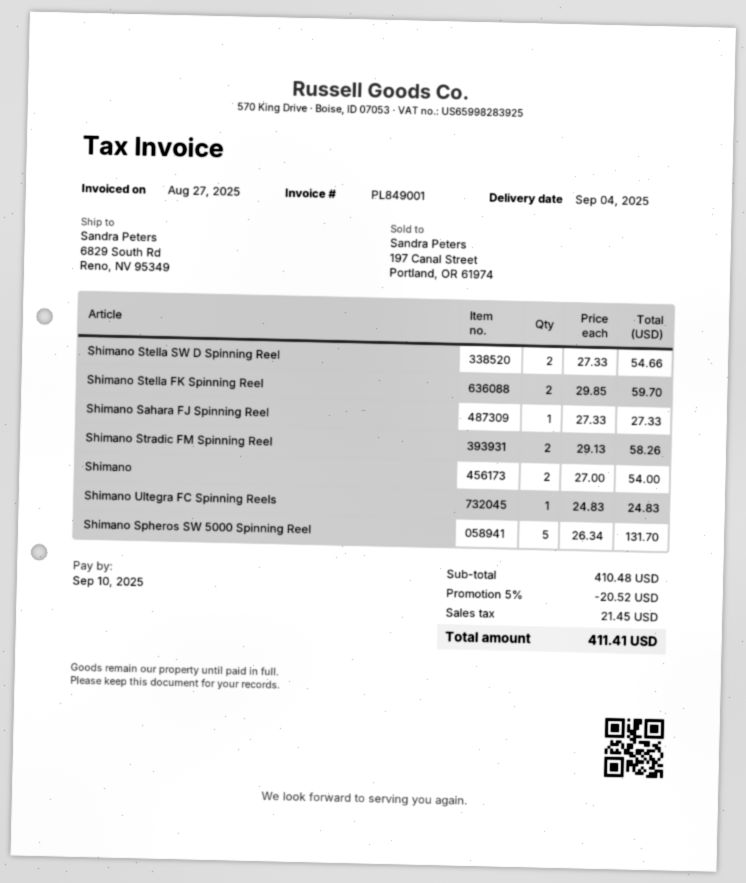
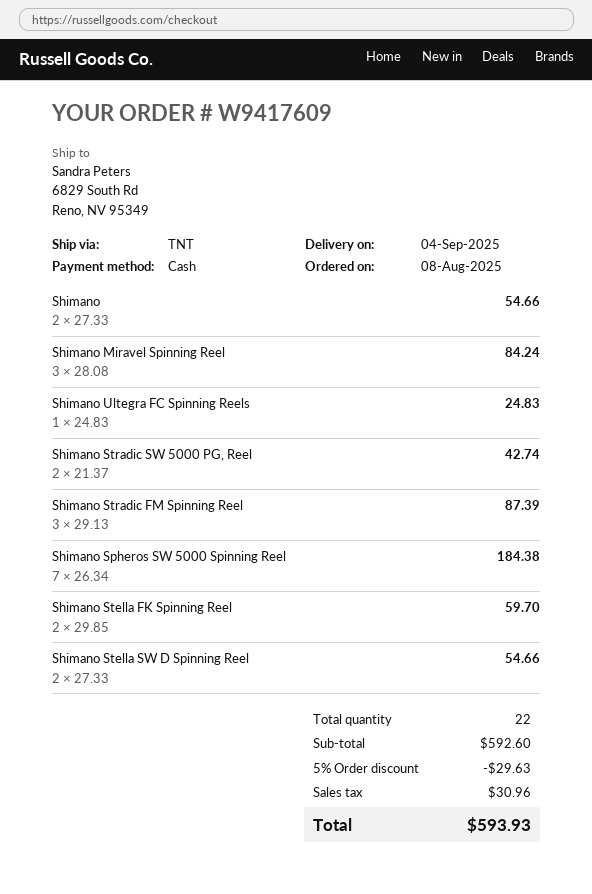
Shimano Sahara FJ Spinning Reel: 1 x 27.33 = 27.33 -> none
Shimano Stradic FM Spinning Reel: 2 x 29.13 = 58.26 -> 3 x 29.13 = 87.39
Shimano: 2 x 27.00 = 54.00 -> 2 x 27.33 = 54.66
Shimano Spheros SW 5000 Spinning Reel: 5 x 26.34 = 131.70 -> 7 x 26.34 = 184.38
Shimano Miravel Spinning Reel: none -> 3 x 28.08 = 84.24
Shimano Stradic SW 5000 PG, Reel: none -> 2 x 21.37 = 42.74
subtotal: 410.48 -> 592.60
discount: 5% = 20.52 -> 5% = 29.63
tax: 21.45 -> 30.96
total: 411.41 -> 593.93

